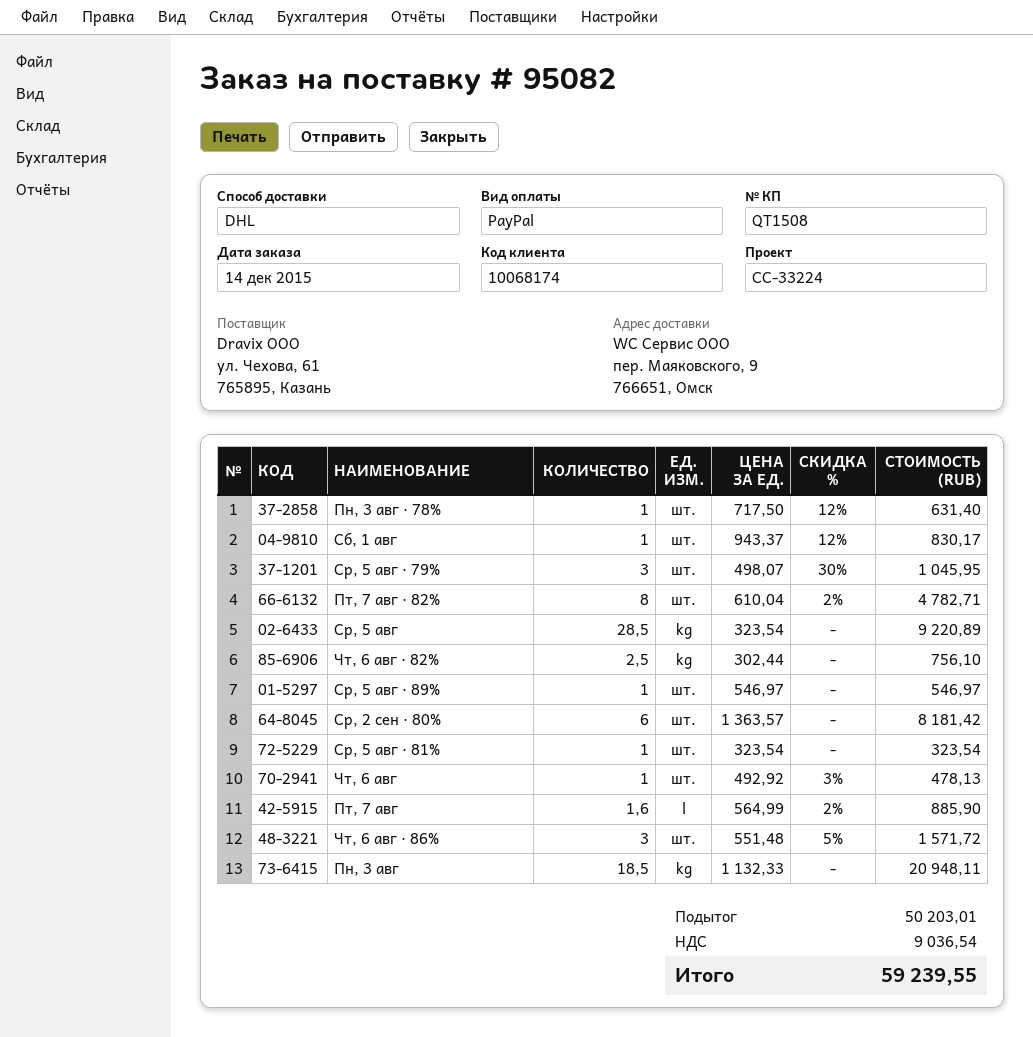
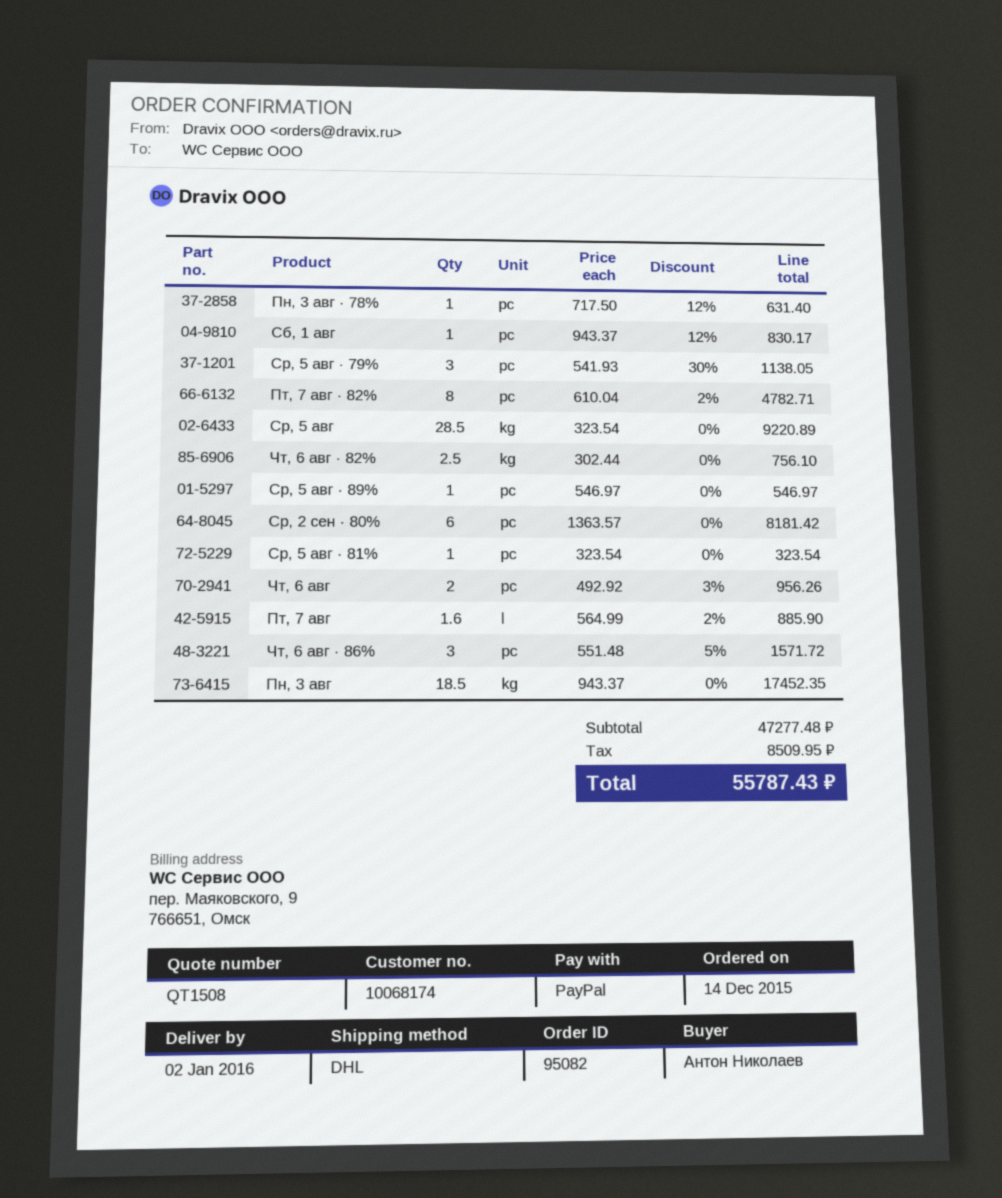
Ср, 5 авг · 79%: 3 x 498.07 - 30% = 1045.95 -> 3 x 541.93 - 30% = 1138.05
Чт, 6 авг: 1 x 492.92 - 3% = 478.13 -> 2 x 492.92 - 3% = 956.26
Пн, 3 авг: 18.5 x 1132.33 = 20948.11 -> 18.5 x 943.37 = 17452.35
subtotal: 50203.01 -> 47277.48
tax: 9036.54 -> 8509.95
total: 59239.55 -> 55787.43

